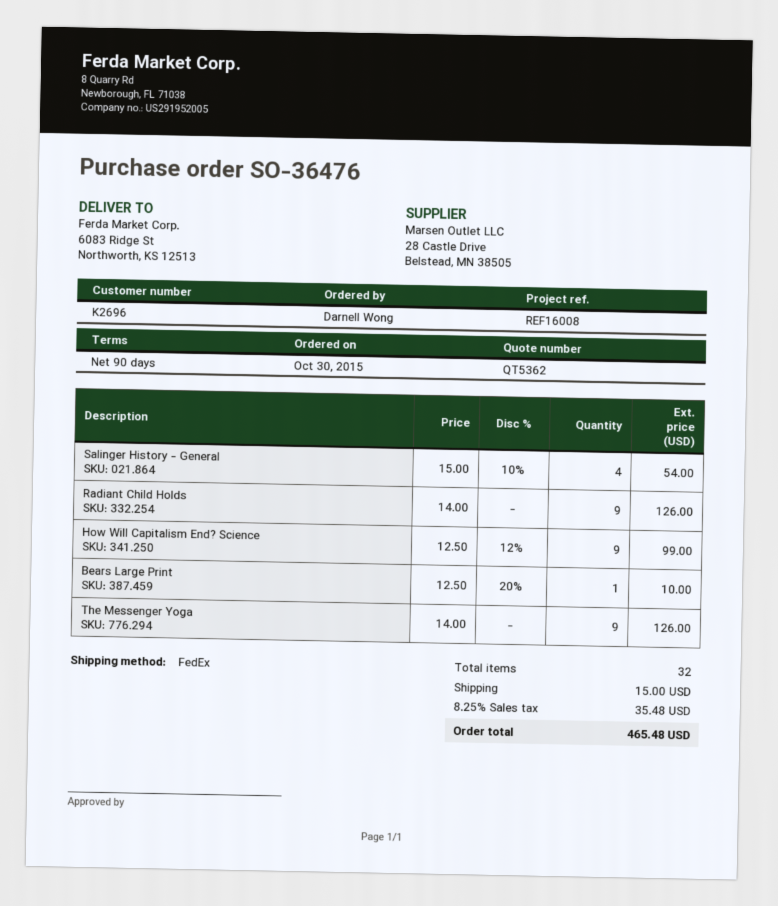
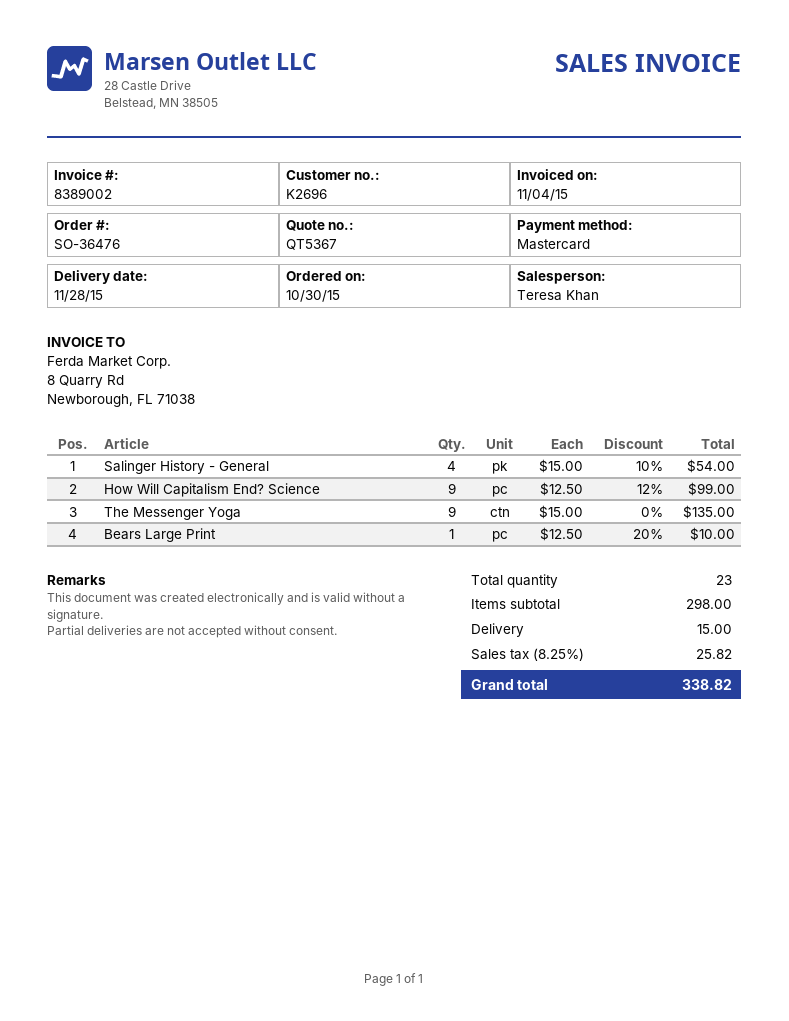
quote number: QT5362 -> QT5367
Radiant Child Holds: 9 x 14.00 = 126.00 -> none
The Messenger Yoga: 9 x 14.00 = 126.00 -> 9 x 15.00 = 135.00
total quantity: 32 -> 23
tax: 8.25% = 35.48 -> 8.25% = 25.82
total: 465.48 -> 338.82

